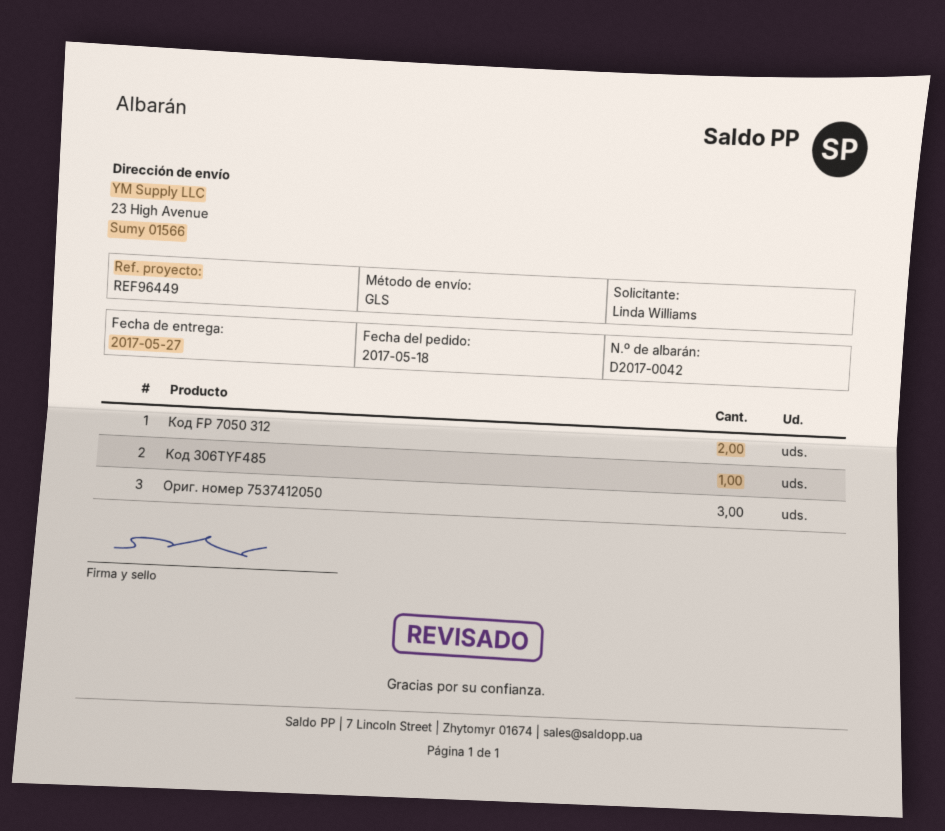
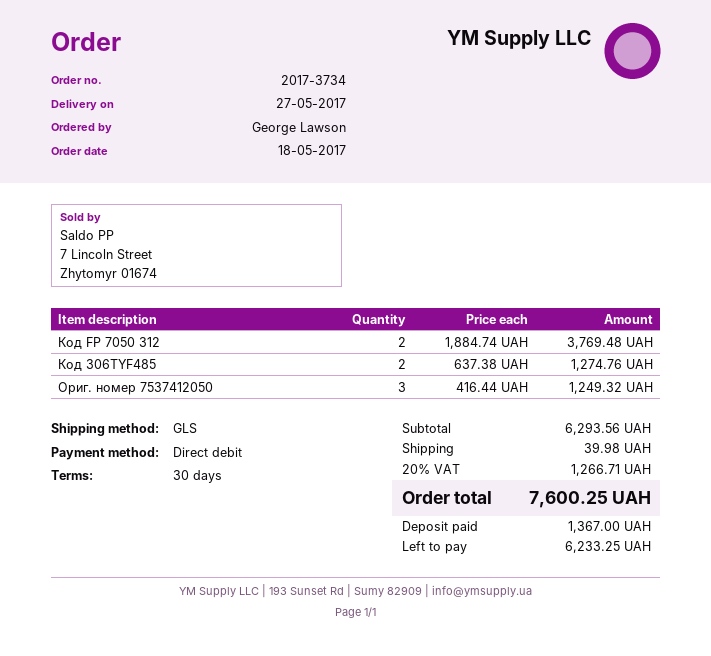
ordered by: Linda Williams -> George Lawson
Код 306TYF485: 1 -> 2

